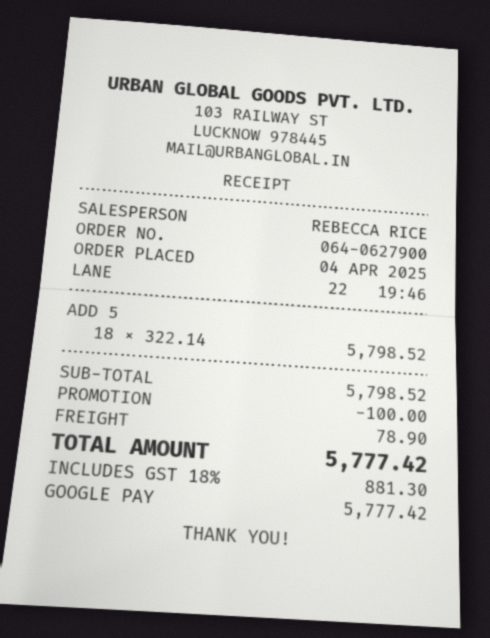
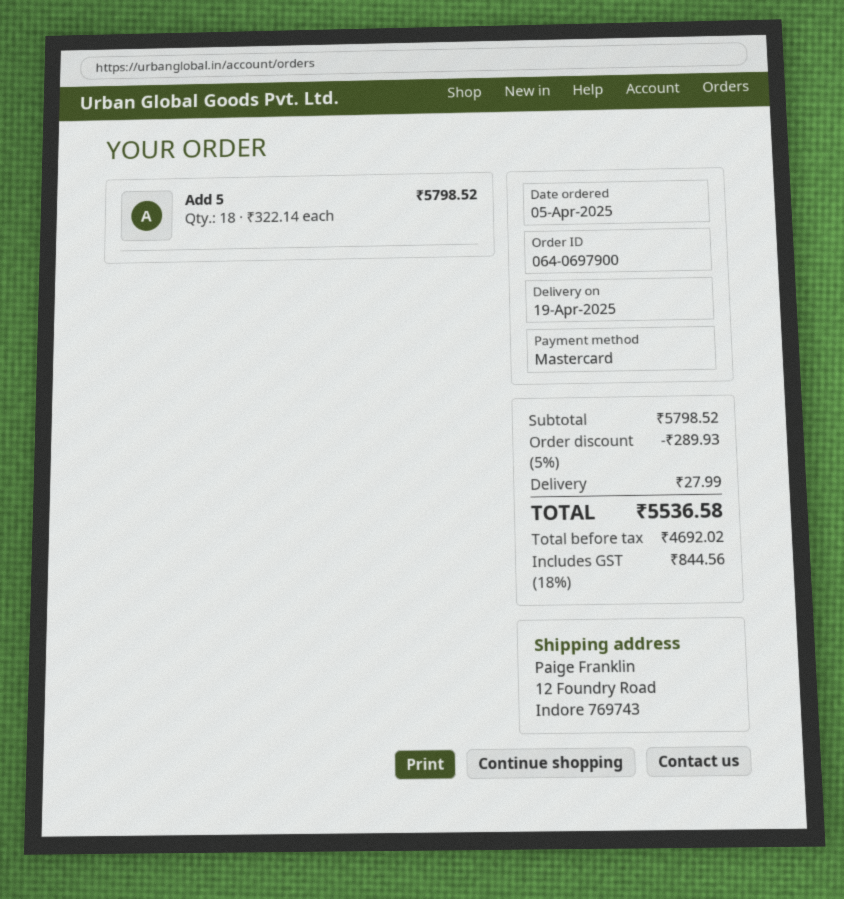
order number: 064-0627900 -> 064-0697900
order date: 2025-04-04 -> 2025-04-05
payment method: Google Pay -> Mastercard
discount: 100.00 -> 289.93
shipping: 78.90 -> 27.99
tax: 18% = 881.30 -> 18% = 844.56
total: 5777.42 -> 5536.58

